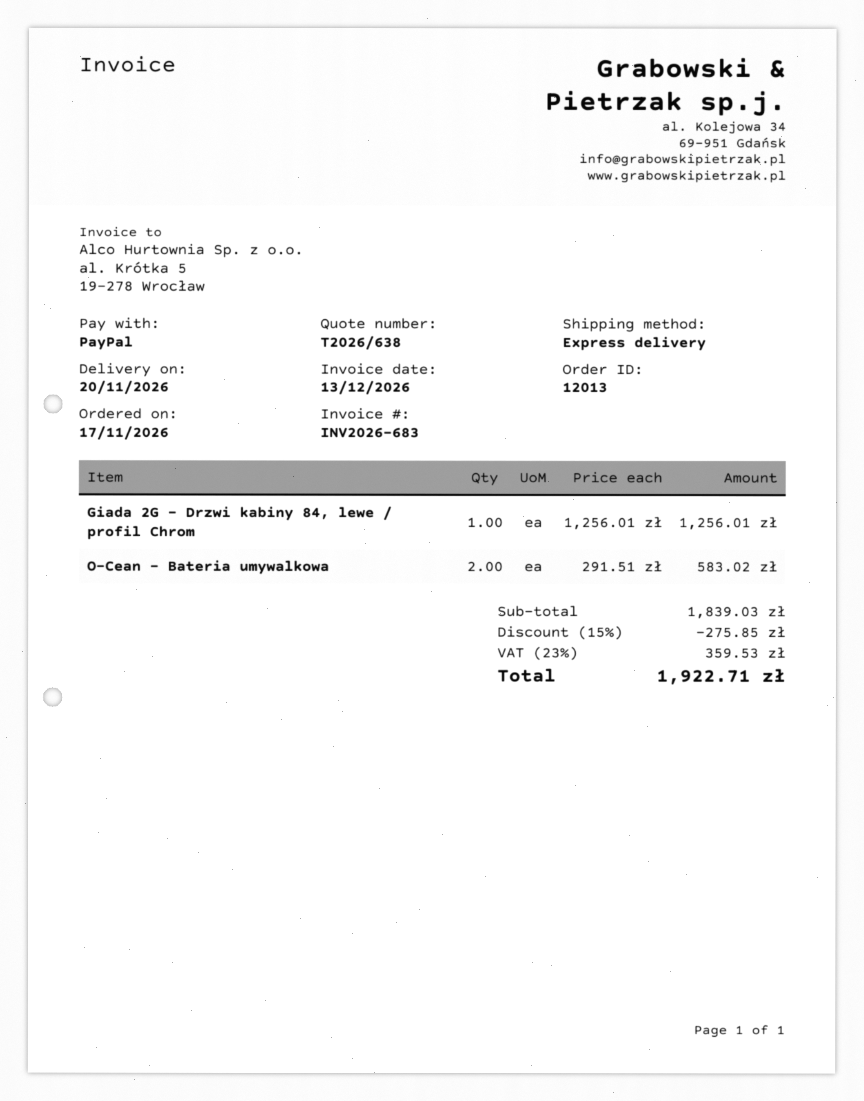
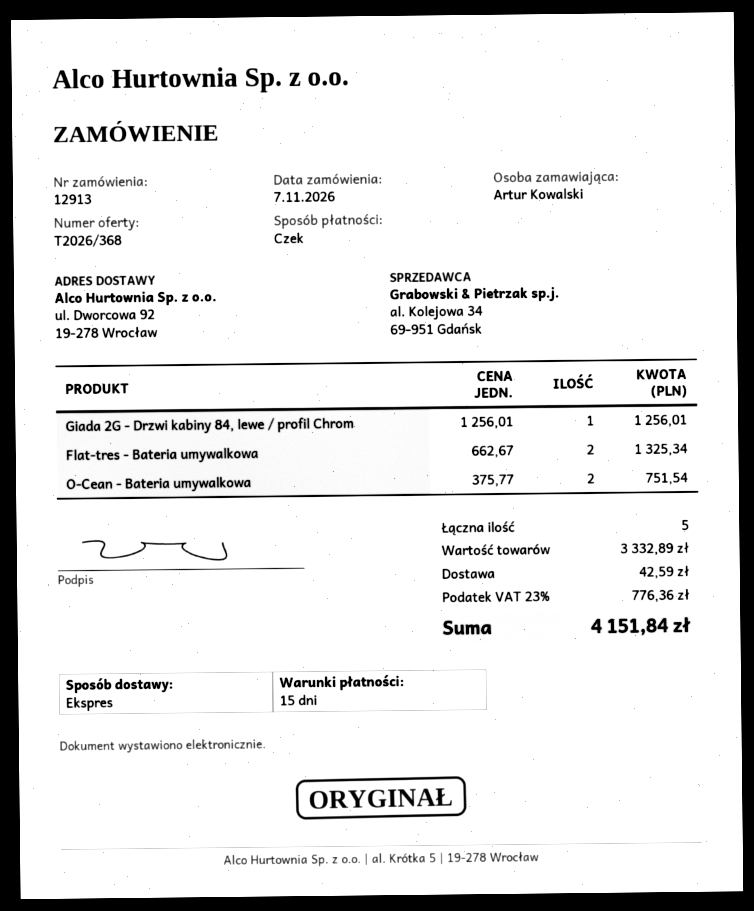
quote number: T2026/638 -> T2026/368
order number: 12013 -> 12913
order date: 2026-11-17 -> 2026-11-07
payment method: PayPal -> cheque
O-Cean - Bateria umywalkowa: 2 x 291.51 = 583.02 -> 2 x 375.77 = 751.54
Flat-tres - Bateria umywalkowa: none -> 2 x 662.67 = 1325.34
subtotal: 1839.03 -> 3332.89
discount: 15% = 275.85 -> none
shipping: none -> 42.59
tax: 23% = 359.53 -> 23% = 776.36
total: 1922.71 -> 4151.84

